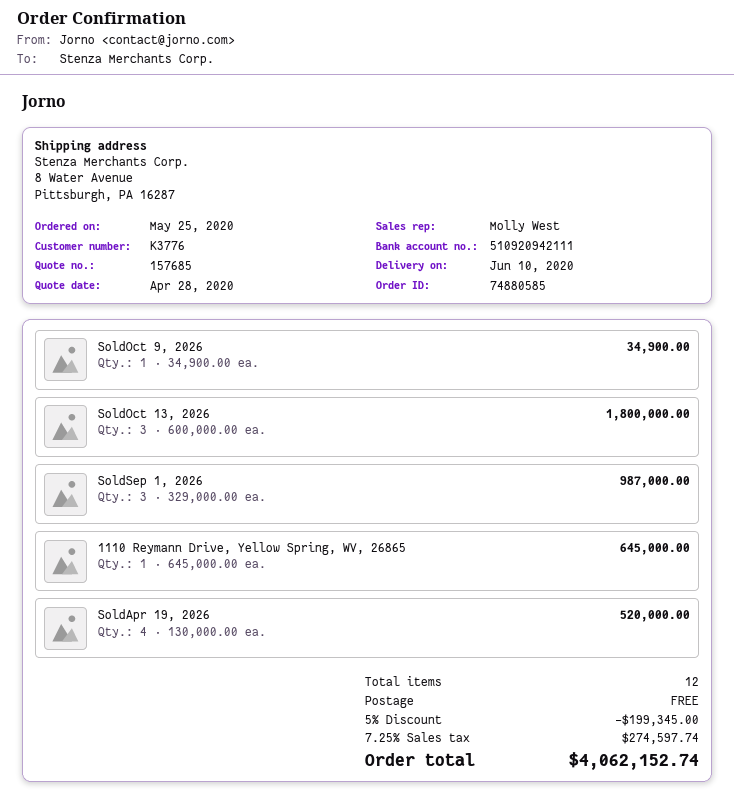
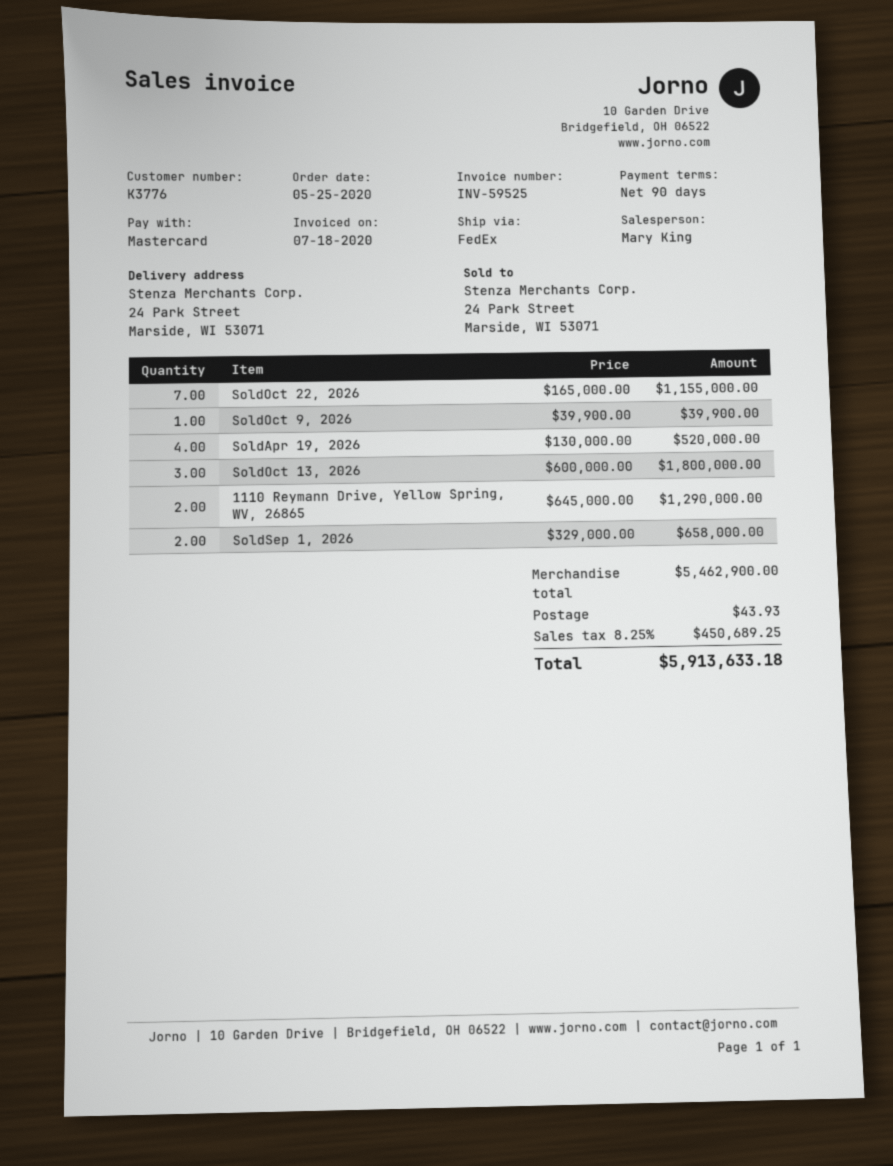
sales rep: Molly West -> Mary King
ship to: 8 Water Avenue, Pittsburgh, PA 16287 -> 24 Park Street, Marside, WI 53071
SoldOct 9, 2026: 1 x 34900.00 = 34900.00 -> 1 x 39900.00 = 39900.00
SoldSep 1, 2026: 3 x 329000.00 = 987000.00 -> 2 x 329000.00 = 658000.00
1110 Reymann Drive, Yellow Spring, WV, 26865: 1 x 645000.00 = 645000.00 -> 2 x 645000.00 = 1290000.00
SoldOct 22, 2026: none -> 7 x 165000.00 = 1155000.00
discount: 5% = 199345.00 -> none
shipping: 0.00 -> 43.93
tax: 7.25% = 274597.74 -> 8.25% = 450689.25
total: 4062152.74 -> 5913633.18

